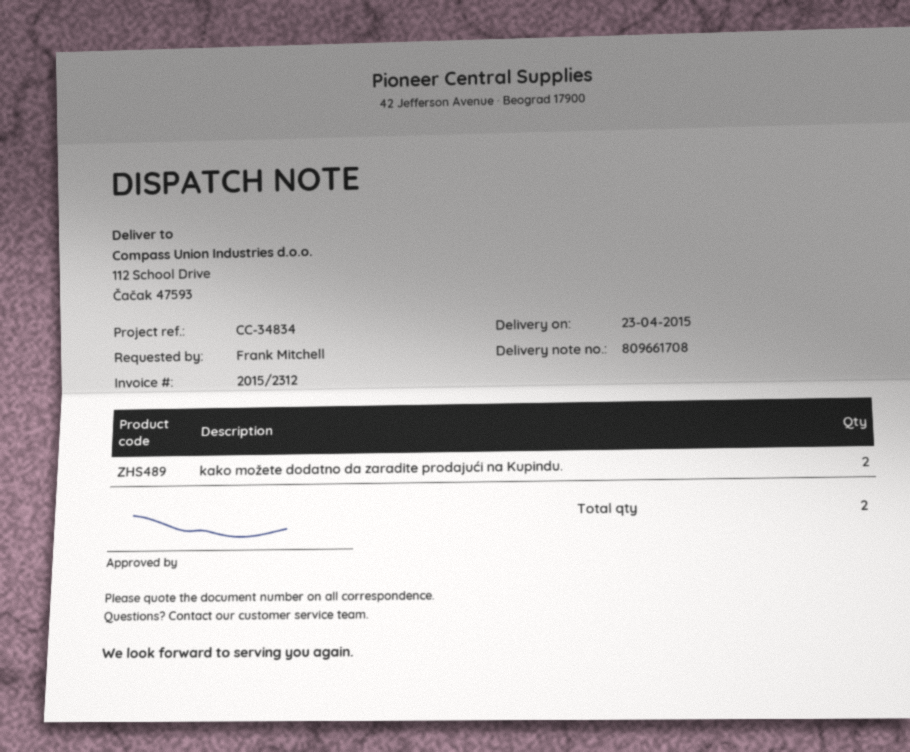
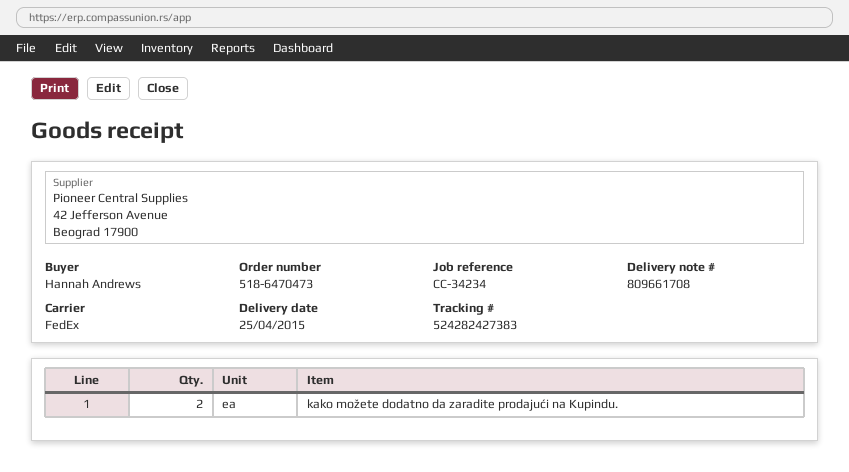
delivery date: 2015-04-23 -> 2015-04-25
reference: CC-34834 -> CC-34234
ordered by: Frank Mitchell -> Hannah Andrews

